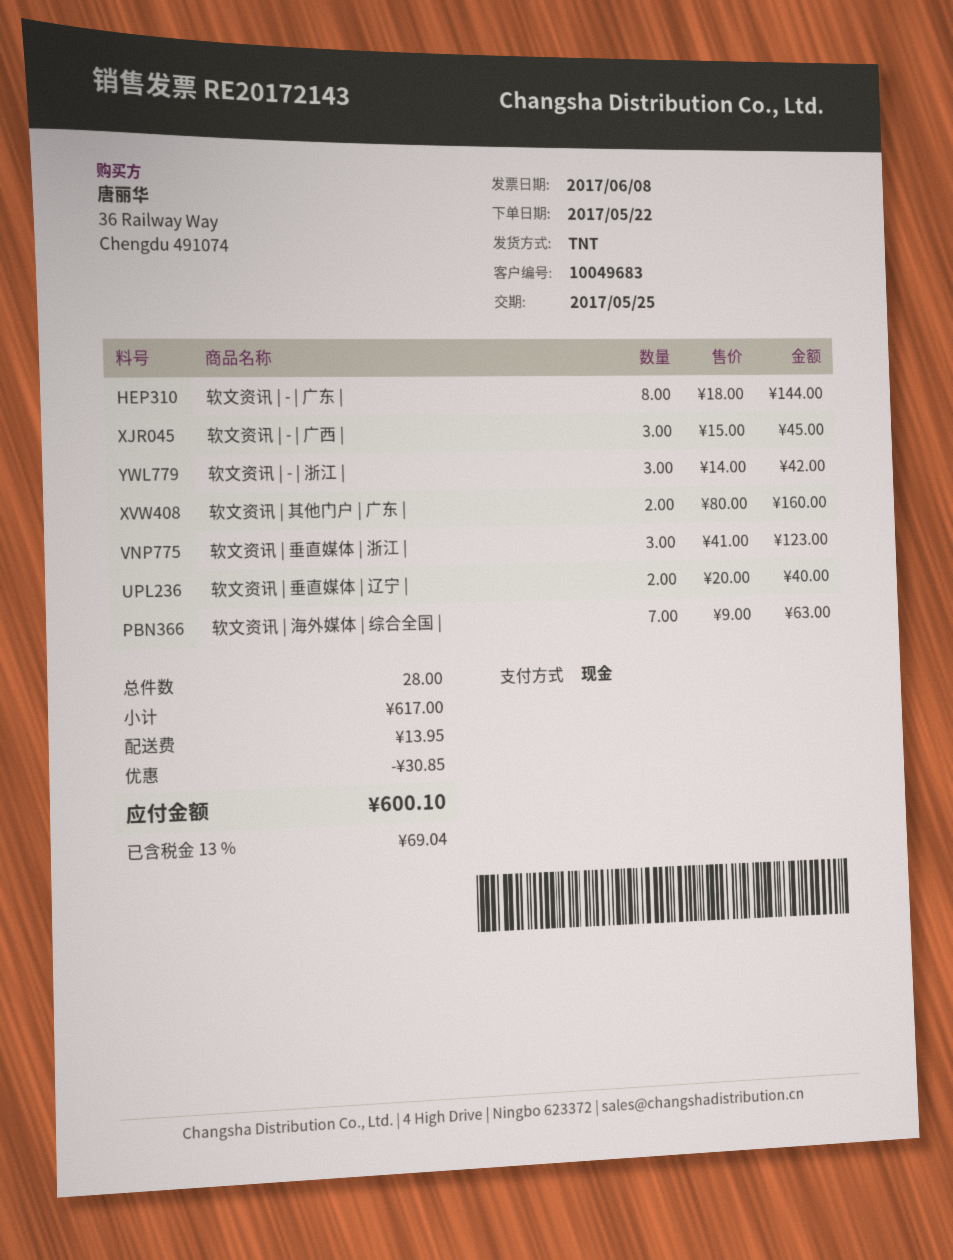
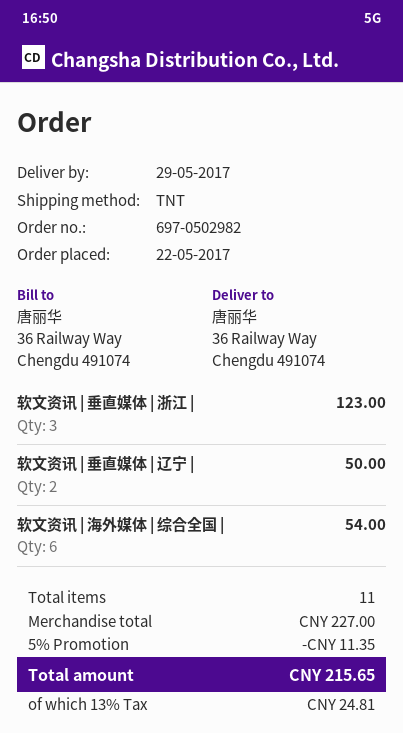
delivery date: 2017-05-25 -> 2017-05-29
软文资讯 | - | 广东 |: 8 for 144.00 -> none
软文资讯 | - | 广西 |: 3 for 45.00 -> none
软文资讯 | - | 浙江 |: 3 for 42.00 -> none
软文资讯 | 其他门户 | 广东 |: 2 for 160.00 -> none
软文资讯 | 垂直媒体 | 辽宁 |: 2 for 40.00 -> 2 for 50.00
软文资讯 | 海外媒体 | 综合全国 |: 7 for 63.00 -> 6 for 54.00
total quantity: 28 -> 11
subtotal: 617.00 -> 227.00
discount: 30.85 -> 11.35
shipping: 13.95 -> none
tax: 13% = 69.04 -> 13% = 24.81
total: 600.10 -> 215.65

